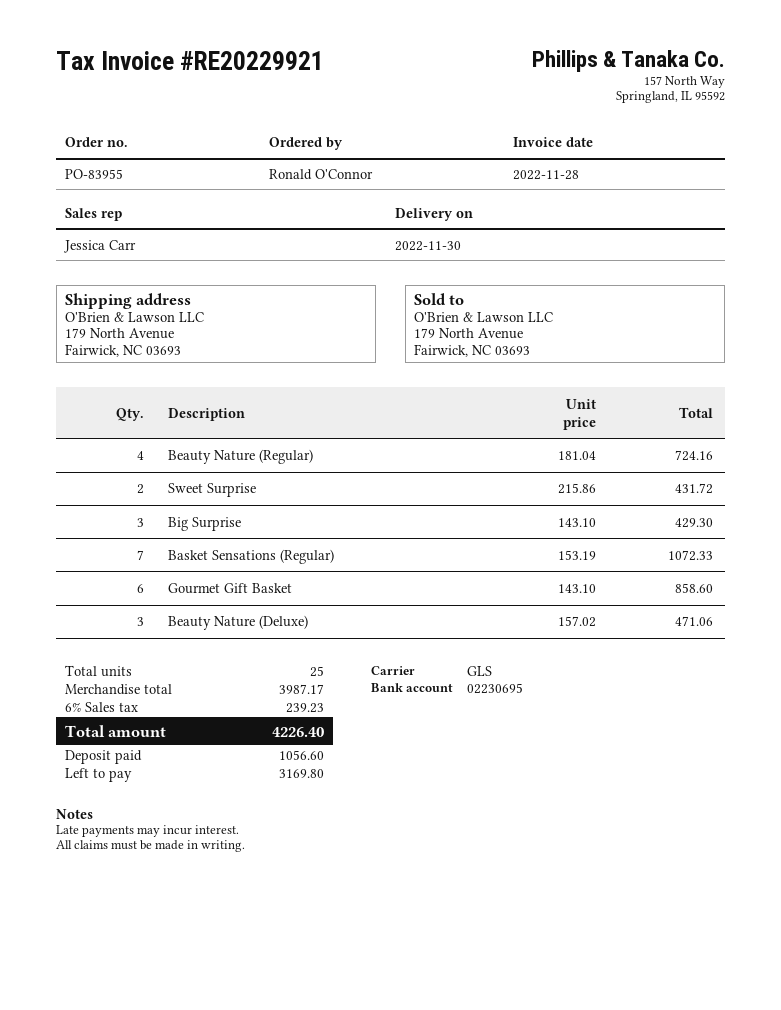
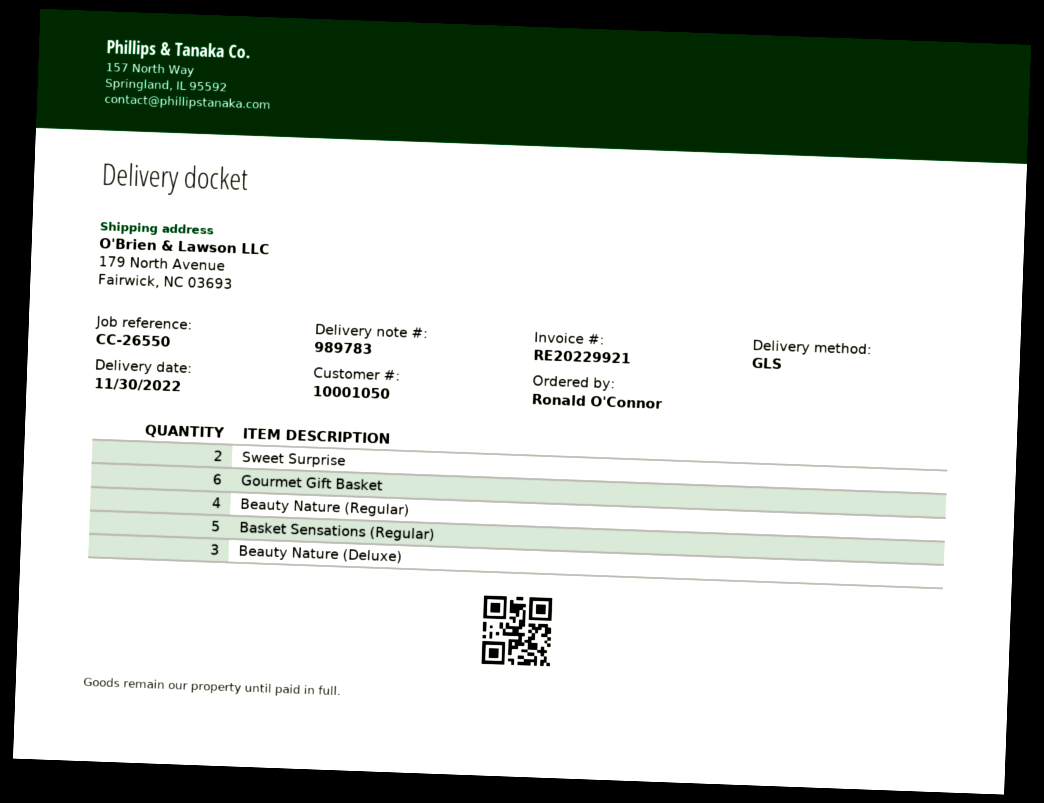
Big Surprise: 3 -> none
Basket Sensations (Regular): 7 -> 5

